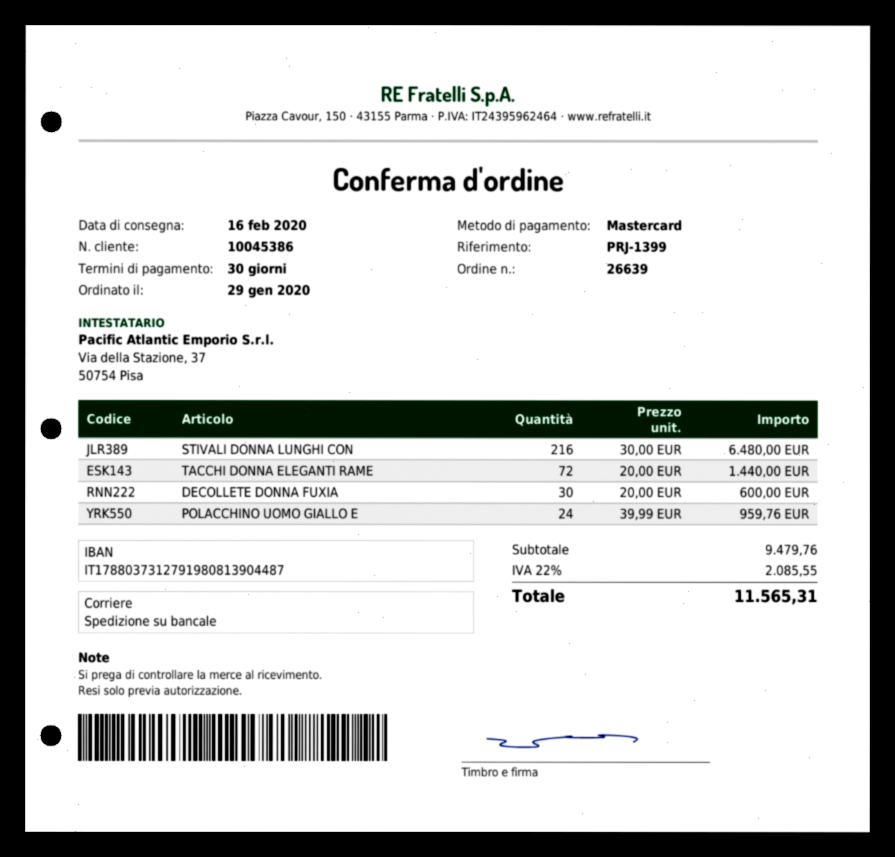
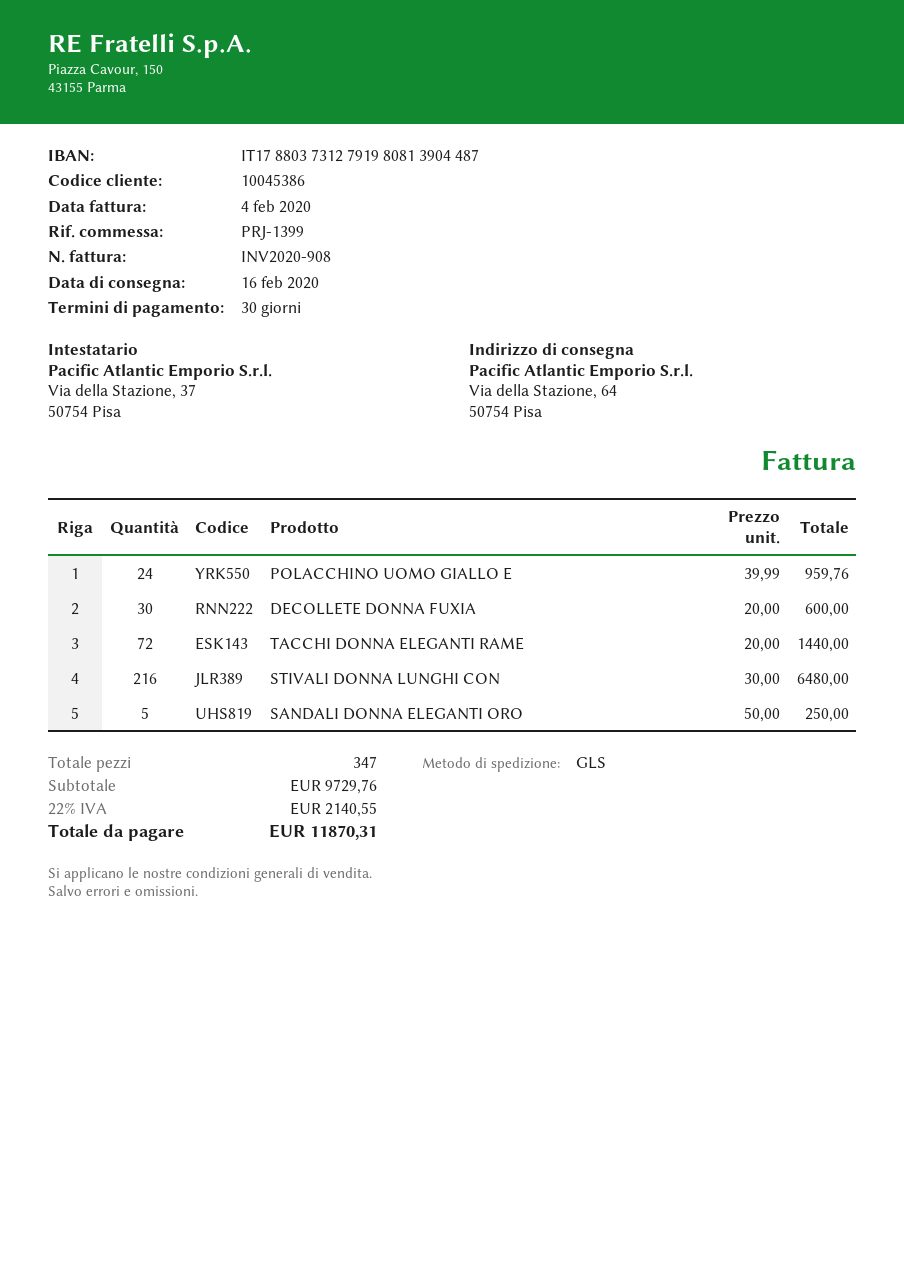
shipping method: pallet freight -> GLS
SANDALI DONNA ELEGANTI ORO: none -> 5 x 50.00 = 250.00
subtotal: 9479.76 -> 9729.76
tax: 22% = 2085.55 -> 22% = 2140.55
total: 11565.31 -> 11870.31

